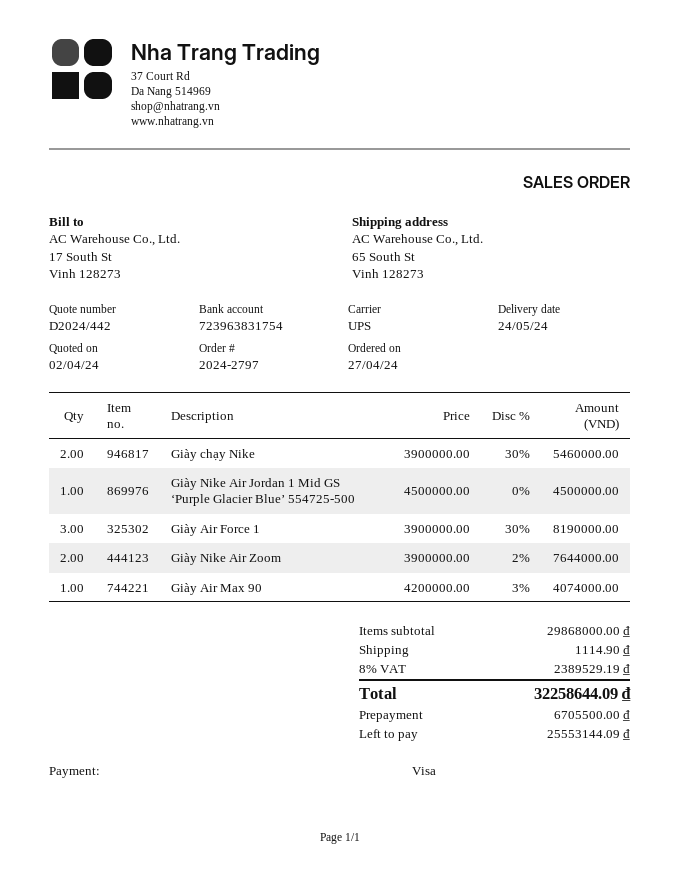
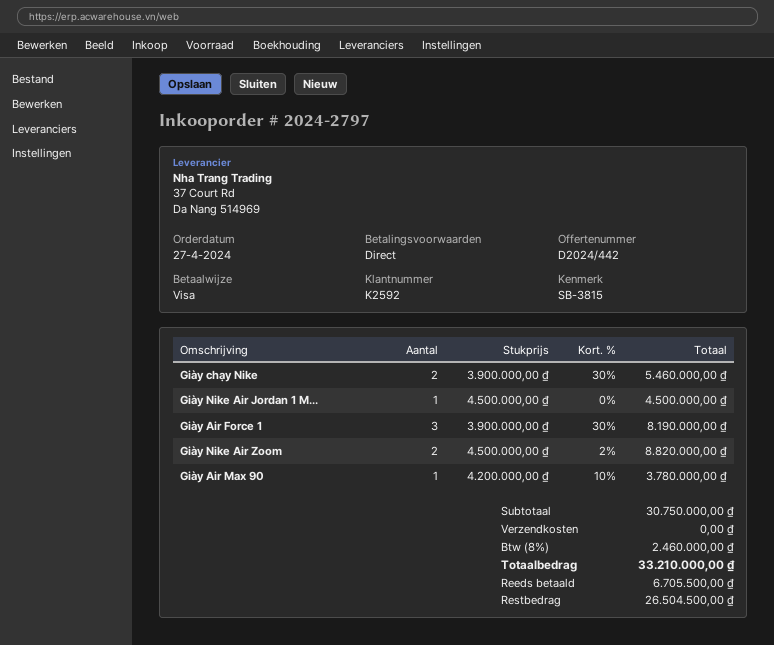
Giày Nike Air Zoom: 2 x 3900000.00 - 2% = 7644000.00 -> 2 x 4500000.00 - 2% = 8820000.00
Giày Air Max 90: 1 x 4200000.00 - 3% = 4074000.00 -> 1 x 4200000.00 - 10% = 3780000.00
subtotal: 29868000.00 -> 30750000.00
shipping: 1114.90 -> 0.00
tax: 8% = 2389529.19 -> 8% = 2460000.00
total: 32258644.09 -> 33210000.00
balance: 25553144.09 -> 26504500.00

